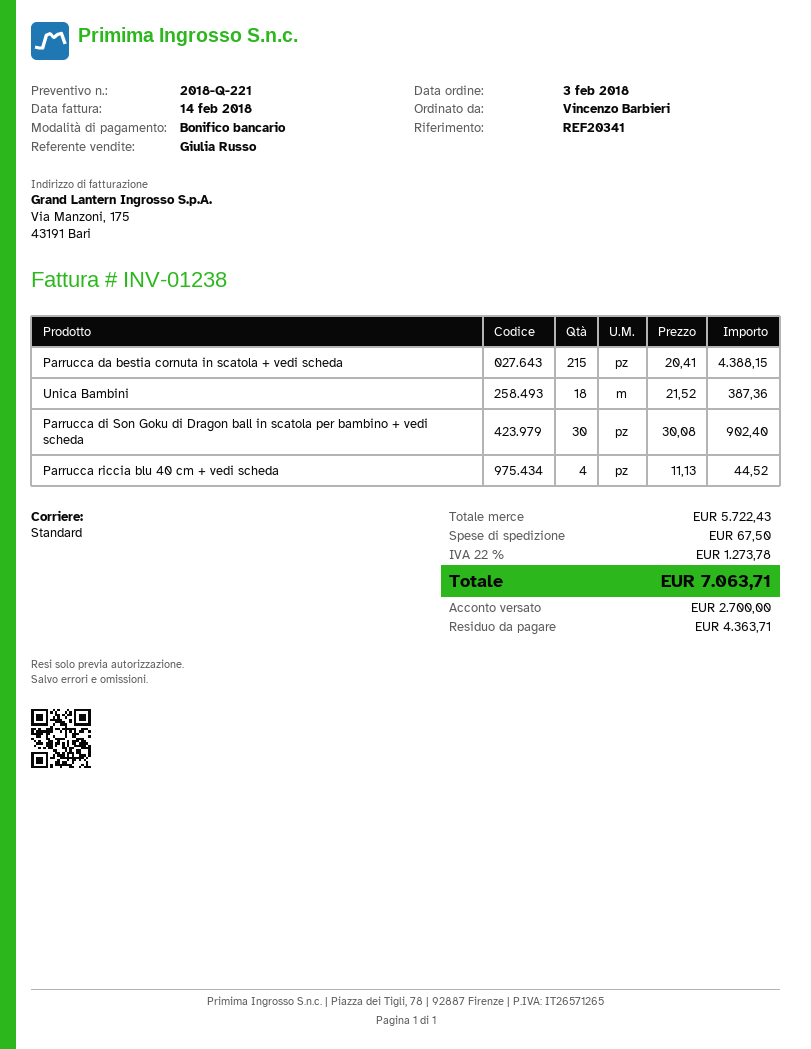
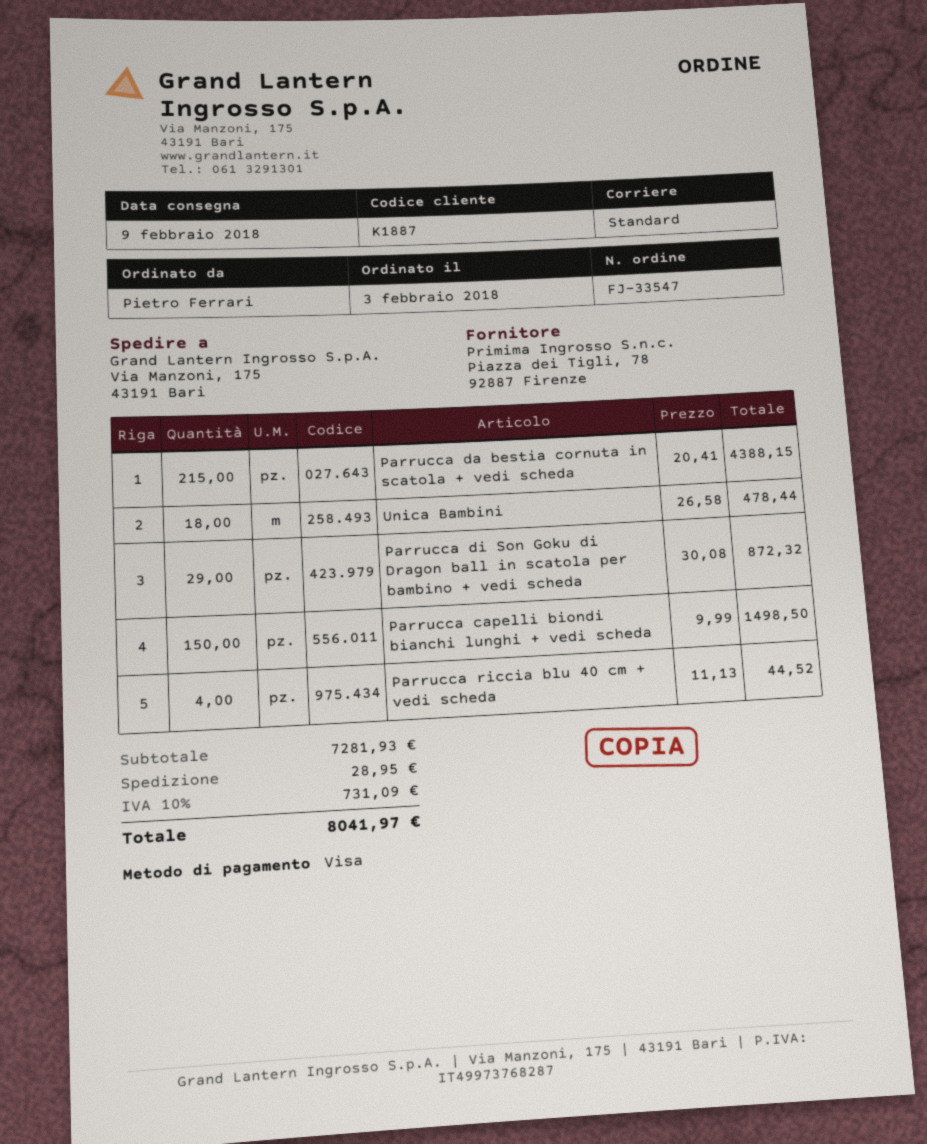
ordered by: Vincenzo Barbieri -> Pietro Ferrari
payment method: bank transfer -> Visa
Unica Bambini: 18 x 21.52 = 387.36 -> 18 x 26.58 = 478.44
Parrucca di Son Goku di Dragon ball in scatola per bambino + vedi scheda: 30 x 30.08 = 902.40 -> 29 x 30.08 = 872.32
Parrucca capelli biondi bianchi lunghi + vedi scheda: none -> 150 x 9.99 = 1498.50
subtotal: 5722.43 -> 7281.93
shipping: 67.50 -> 28.95
tax: 22% = 1273.78 -> 10% = 731.09
total: 7063.71 -> 8041.97

